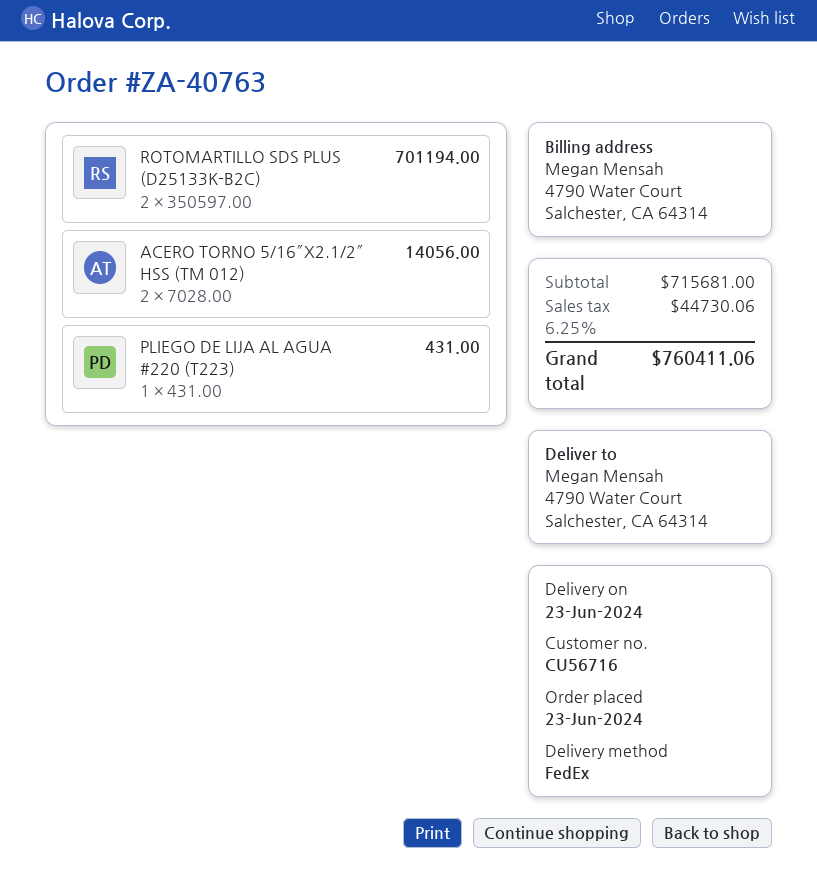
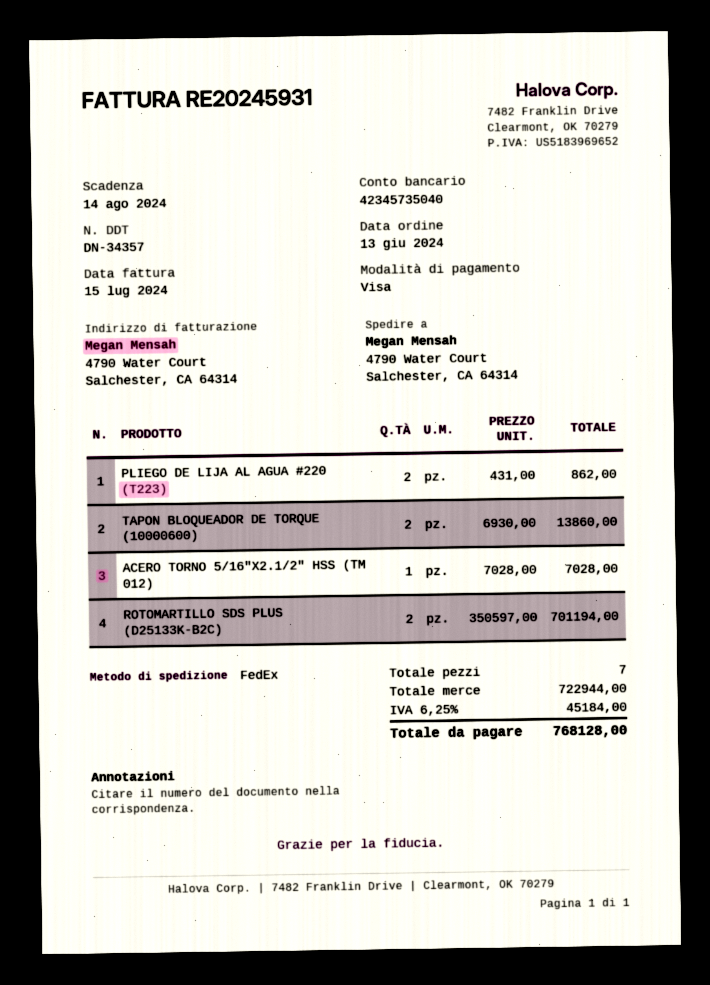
order date: 2024-06-23 -> 2024-06-13
ACERO TORNO 5/16″X2.1/2″ HSS (TM 012): 2 x 7028.00 = 14056.00 -> 1 x 7028.00 = 7028.00
PLIEGO DE LIJA AL AGUA #220 (T223): 1 x 431.00 = 431.00 -> 2 x 431.00 = 862.00
TAPON BLOQUEADOR DE TORQUE (10000600): none -> 2 x 6930.00 = 13860.00
subtotal: 715681.00 -> 722944.00
tax: 6.25% = 44730.06 -> 6.25% = 45184.00
total: 760411.06 -> 768128.00

